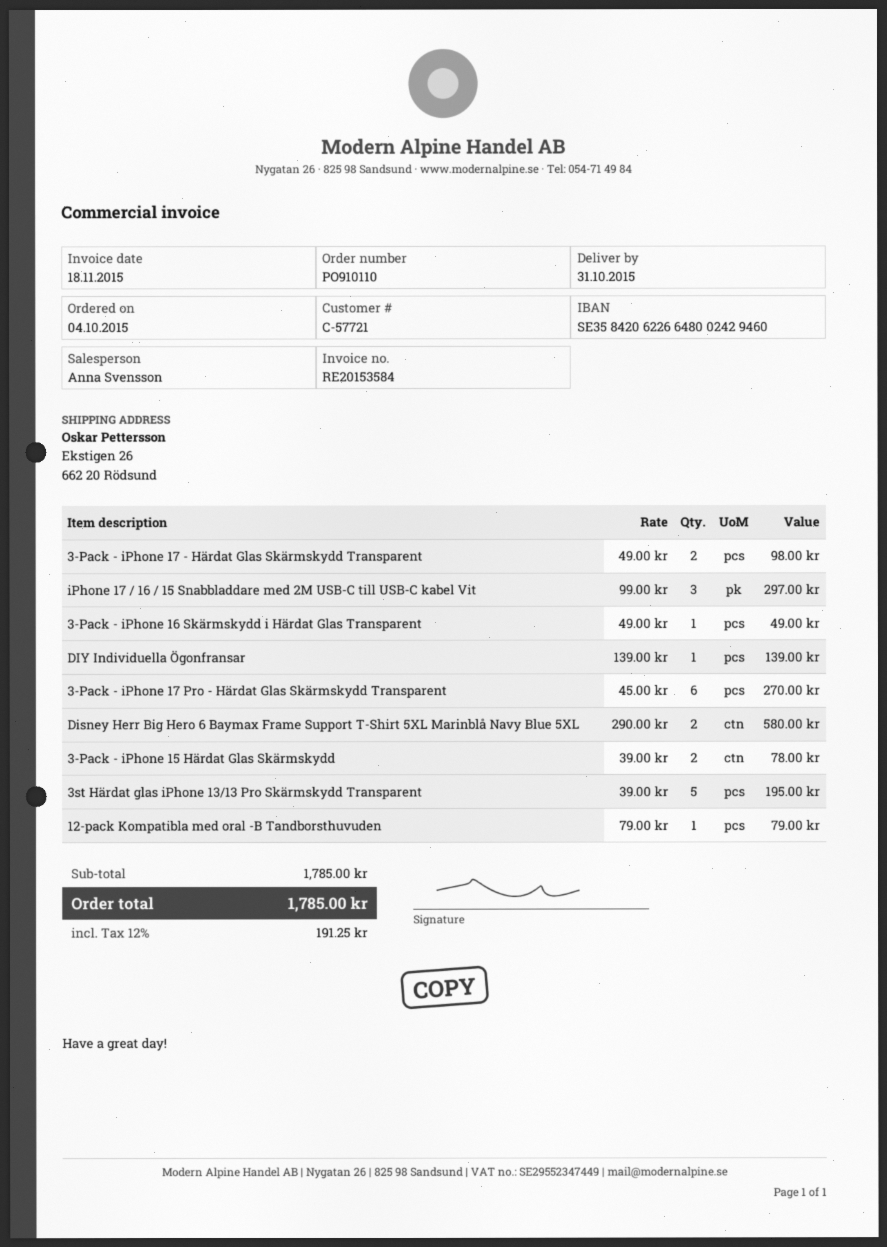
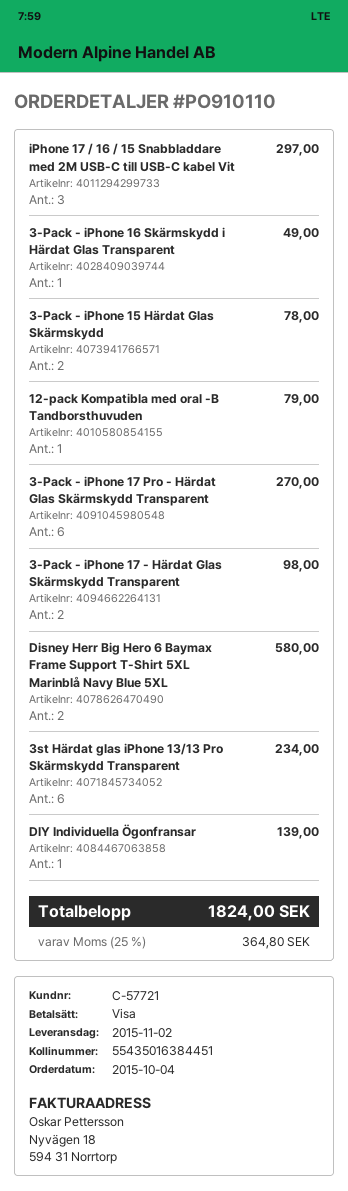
delivery date: 2015-10-31 -> 2015-11-02
3st Härdat glas iPhone 13/13 Pro Skärmskydd Transparent: 5 for 195.00 -> 6 for 234.00
tax: 12% = 191.25 -> 25% = 364.80
total: 1785.00 -> 1824.00

